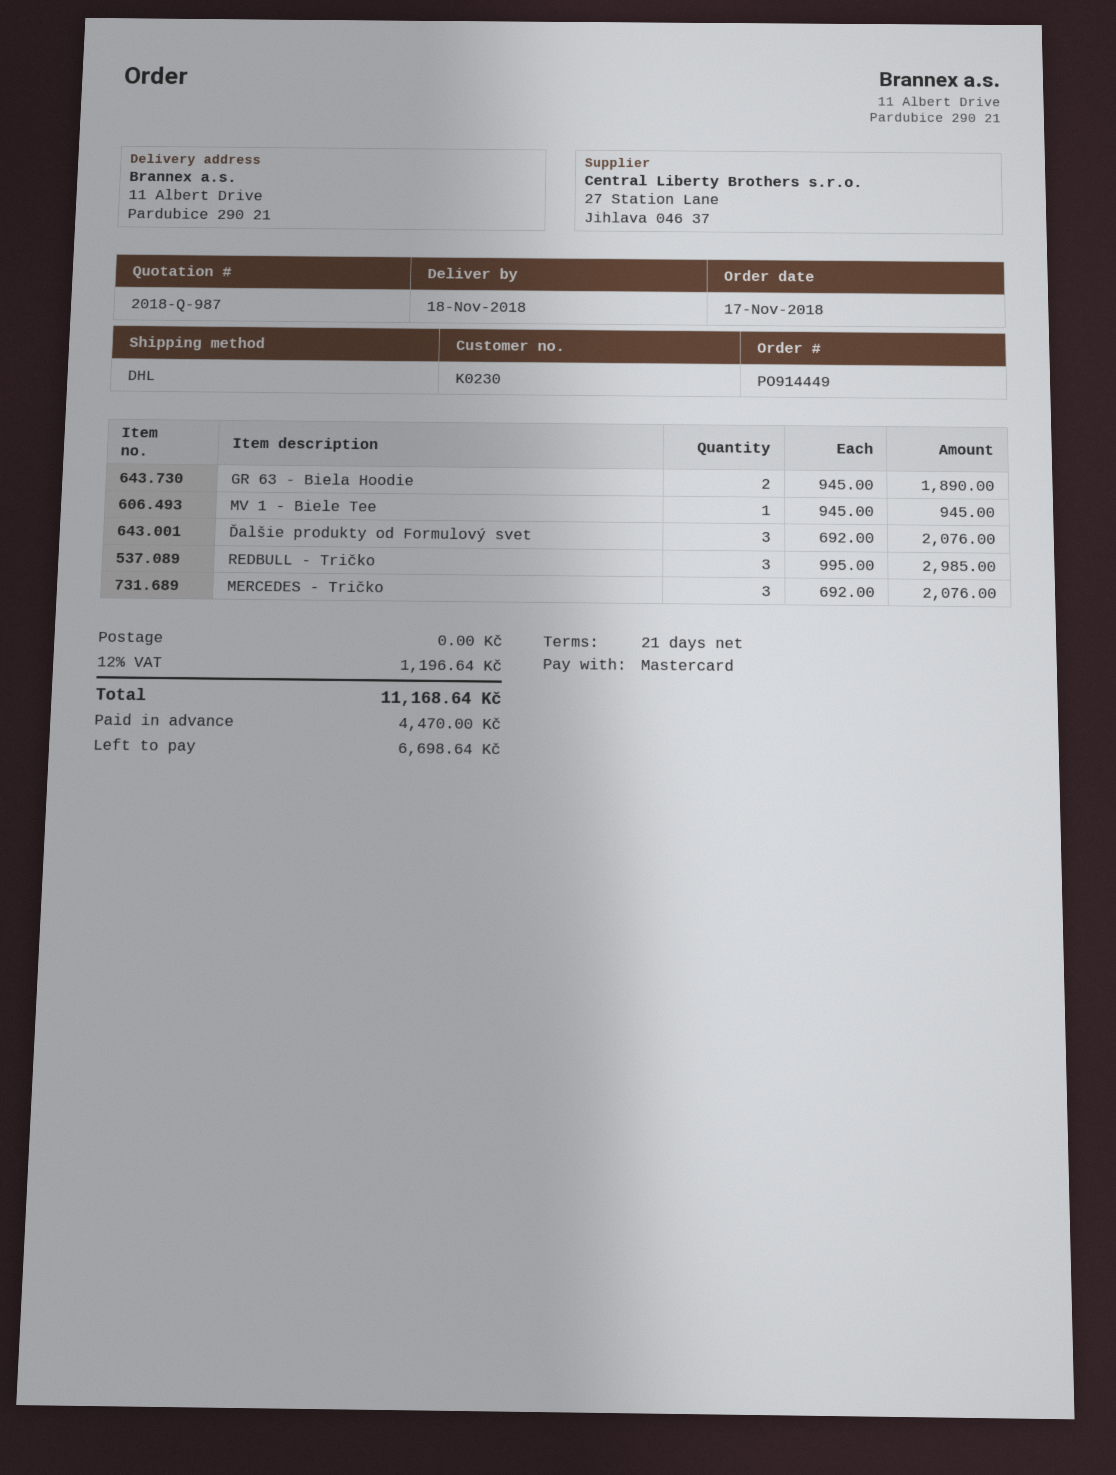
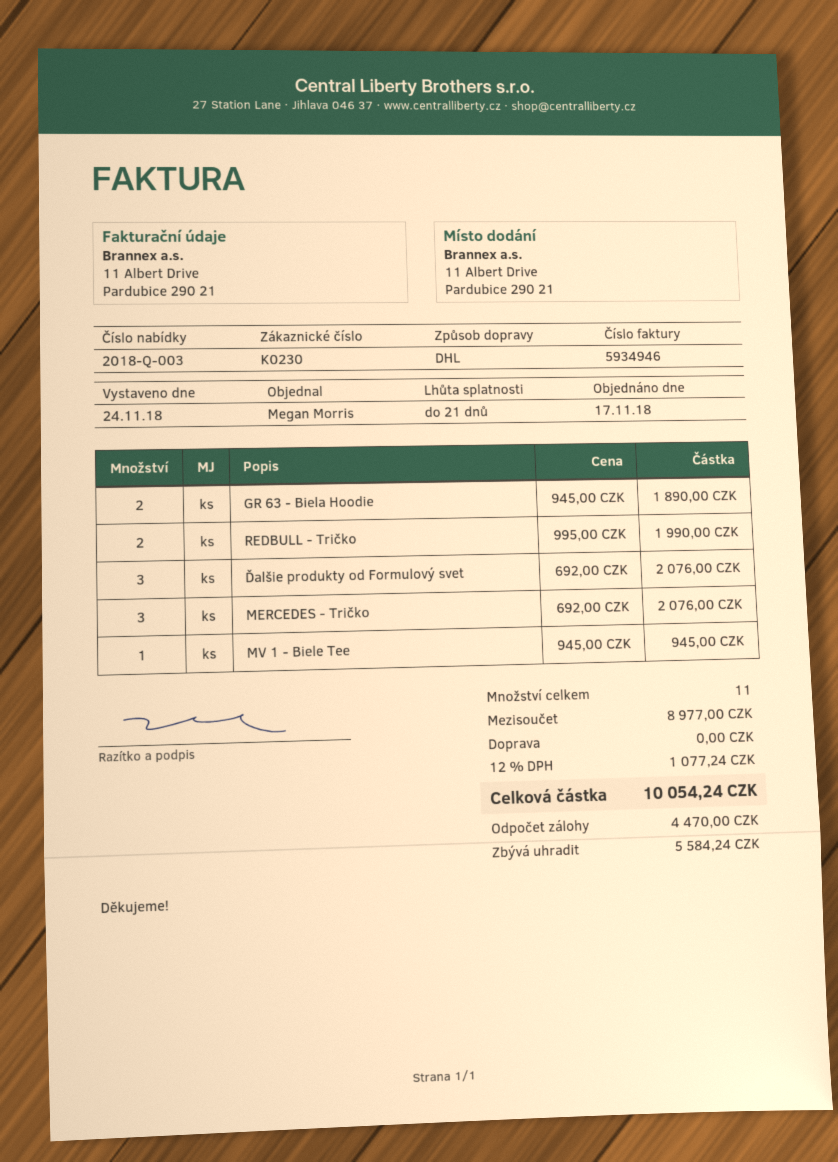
quote number: 2018-Q-987 -> 2018-Q-003
REDBULL - Tričko: 3 x 995.00 = 2985.00 -> 2 x 995.00 = 1990.00
tax: 12% = 1196.64 -> 12% = 1077.24
total: 11168.64 -> 10054.24
balance: 6698.64 -> 5584.24

